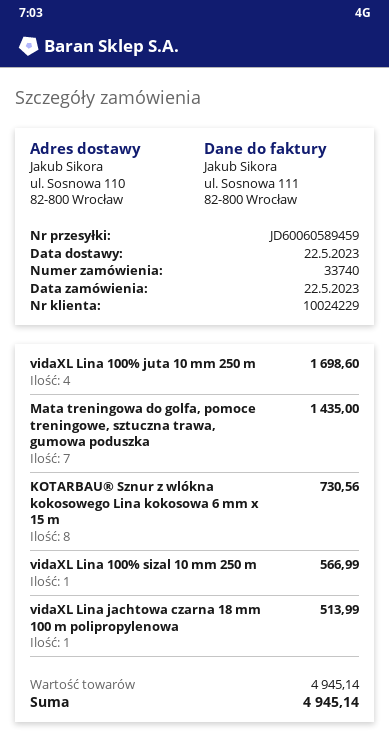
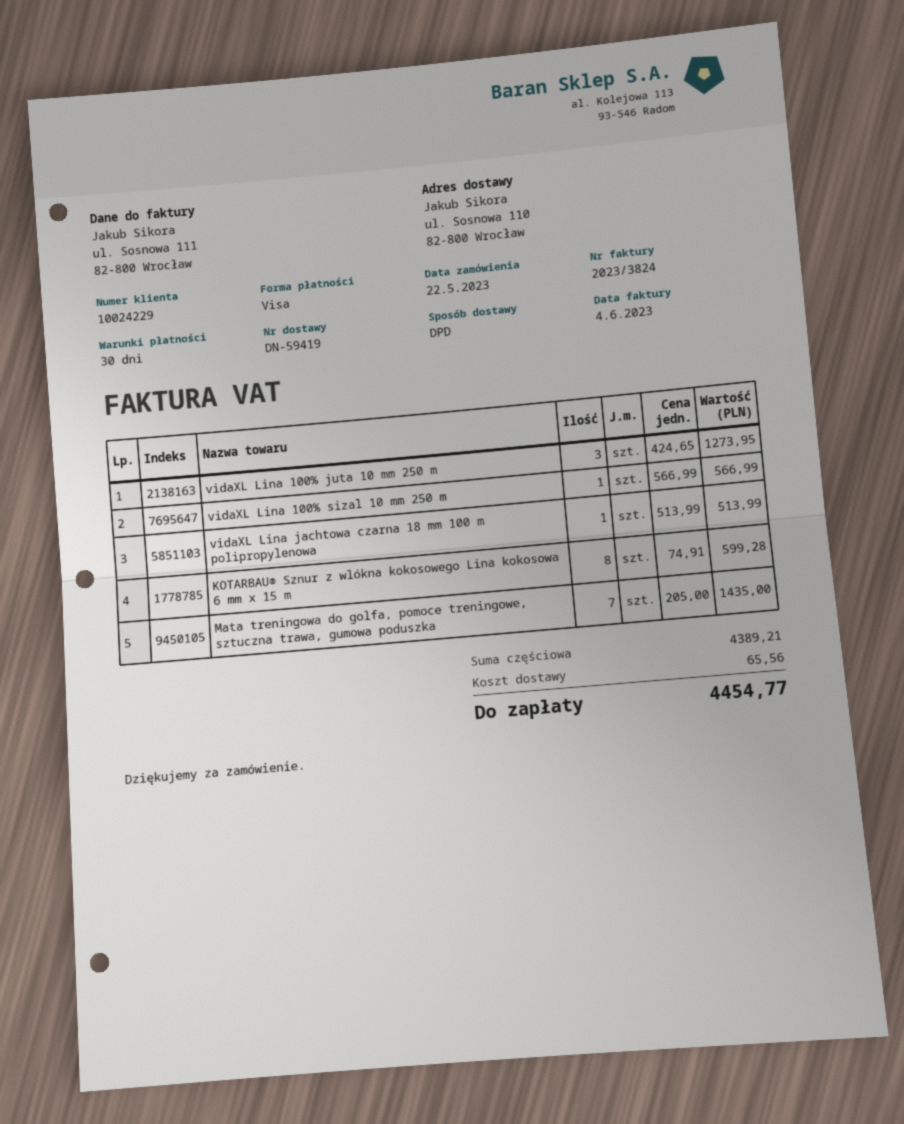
vidaXL Lina 100% juta 10 mm 250 m: 4 for 1698.60 -> 3 for 1273.95
KOTARBAU® Sznur z wlókna kokosowego Lina kokosowa 6 mm x 15 m: 8 for 730.56 -> 8 for 599.28
subtotal: 4945.14 -> 4389.21
shipping: none -> 65.56
total: 4945.14 -> 4454.77

